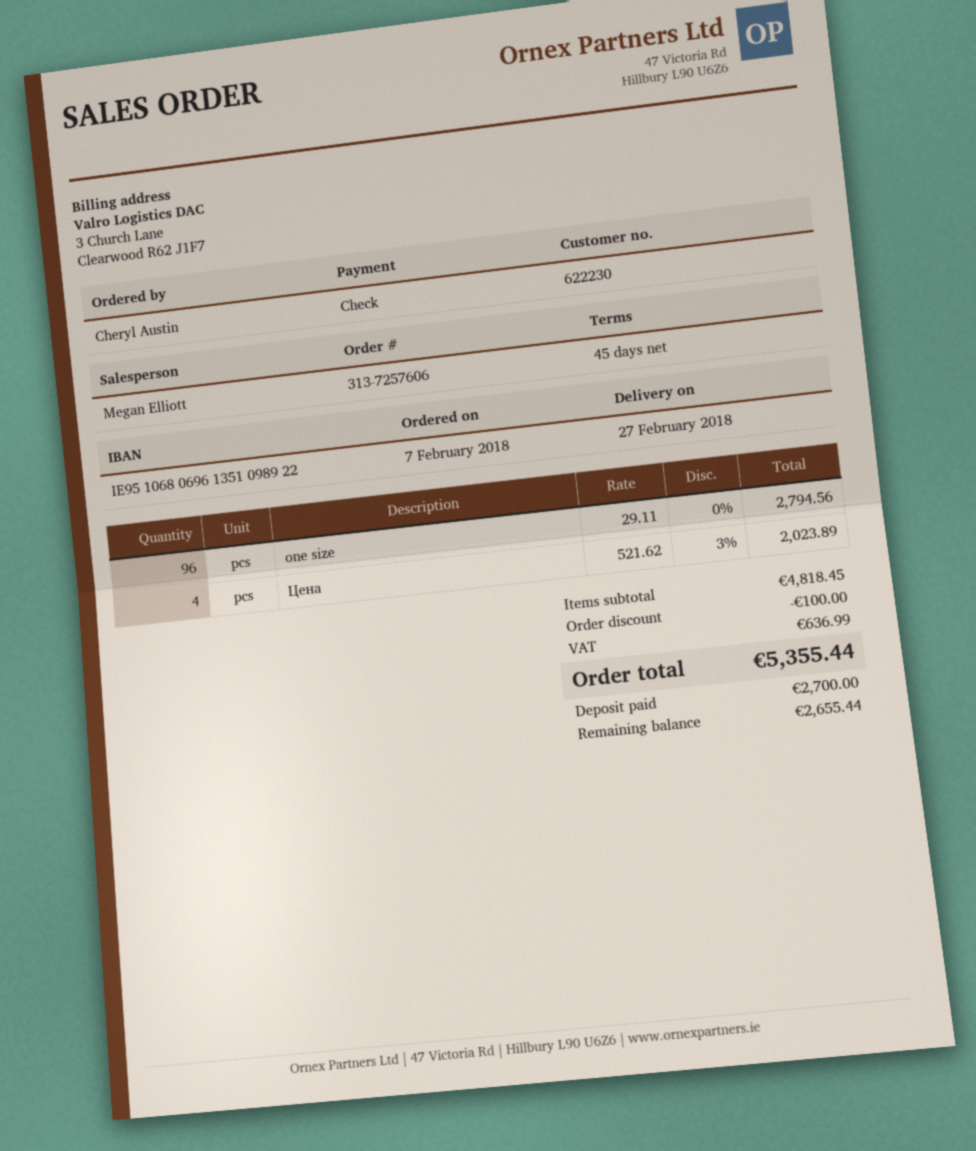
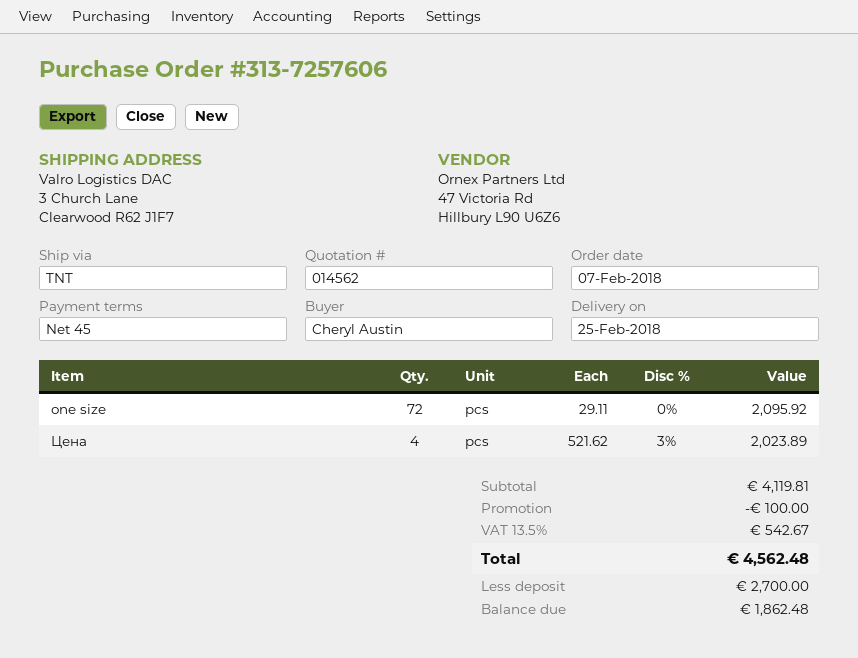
delivery date: 2018-02-27 -> 2018-02-25
one size: 96 x 29.11 = 2794.56 -> 72 x 29.11 = 2095.92
subtotal: 4818.45 -> 4119.81
tax: 636.99 -> 542.67
total: 5355.44 -> 4562.48
balance: 2655.44 -> 1862.48

